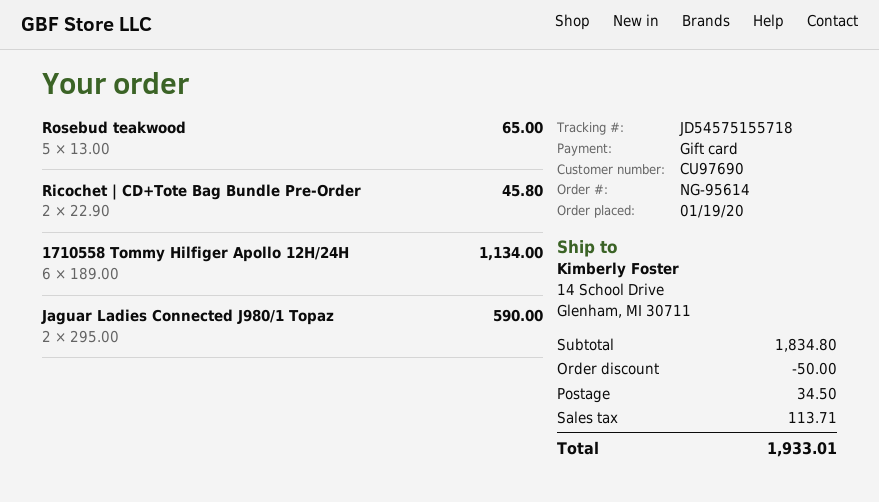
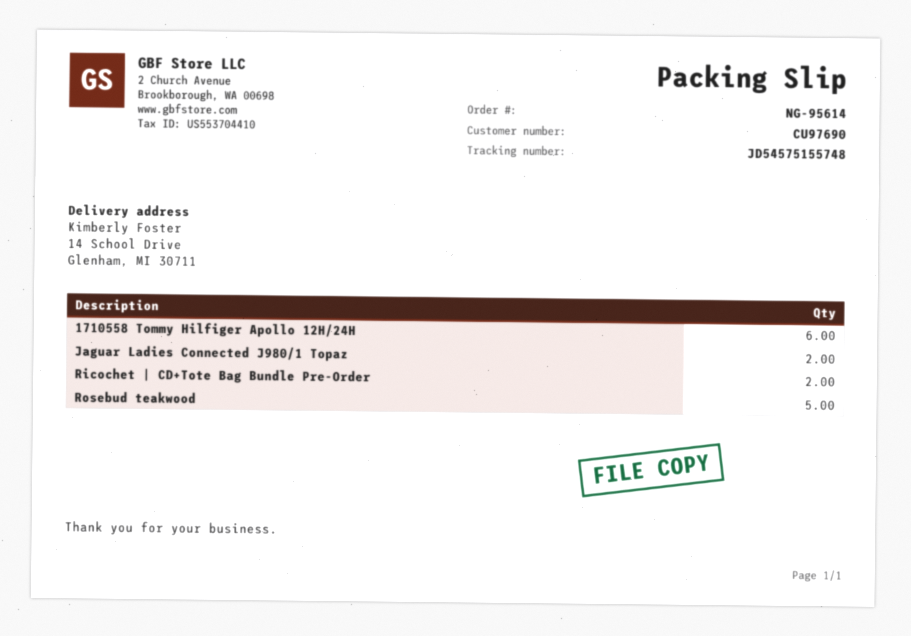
tracking number: JD54575155718 -> JD54575155748

